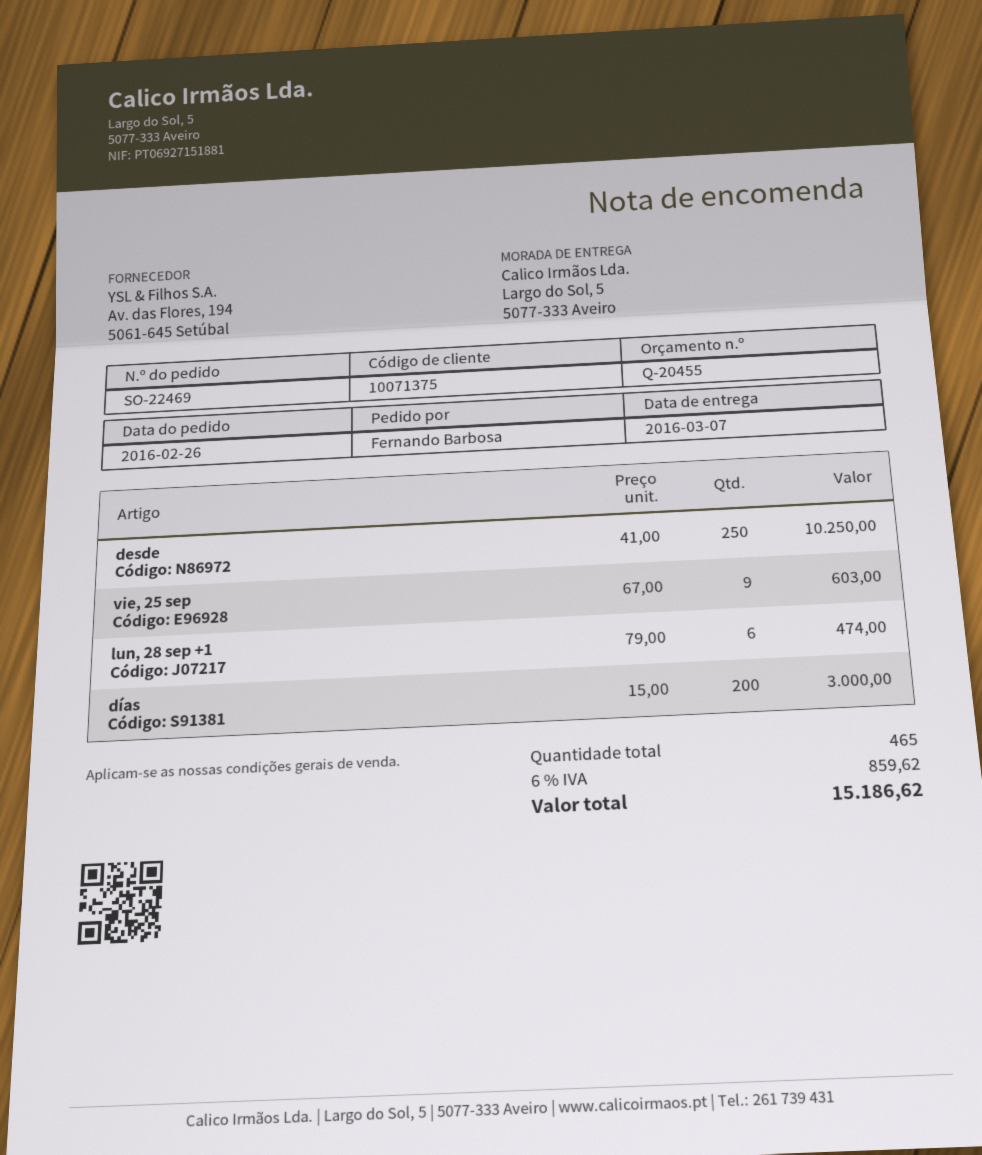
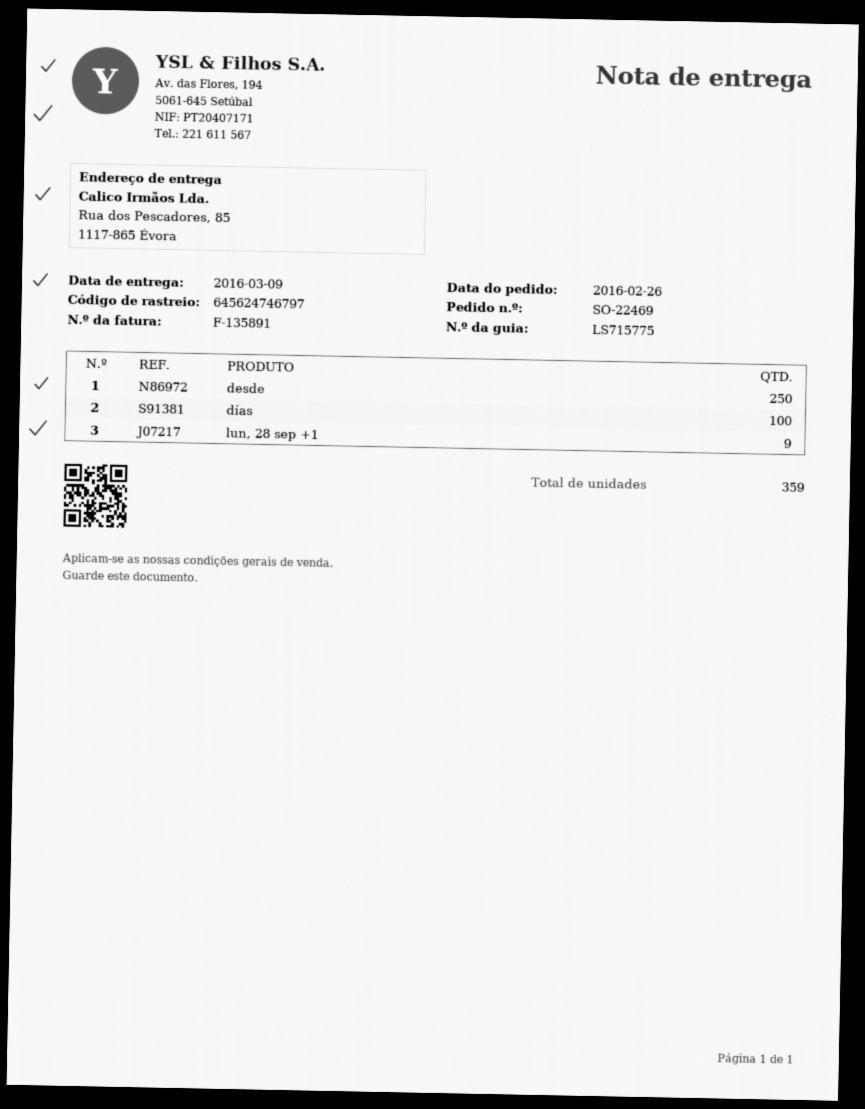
delivery date: 2016-03-07 -> 2016-03-09
ship to: Largo do Sol, 5, 5077-333 Aveiro -> Rua dos Pescadores, 85, 1117-865 Évora
vie, 25 sep: 9 -> none
lun, 28 sep +1: 6 -> 9
días: 200 -> 100
total quantity: 465 -> 359

